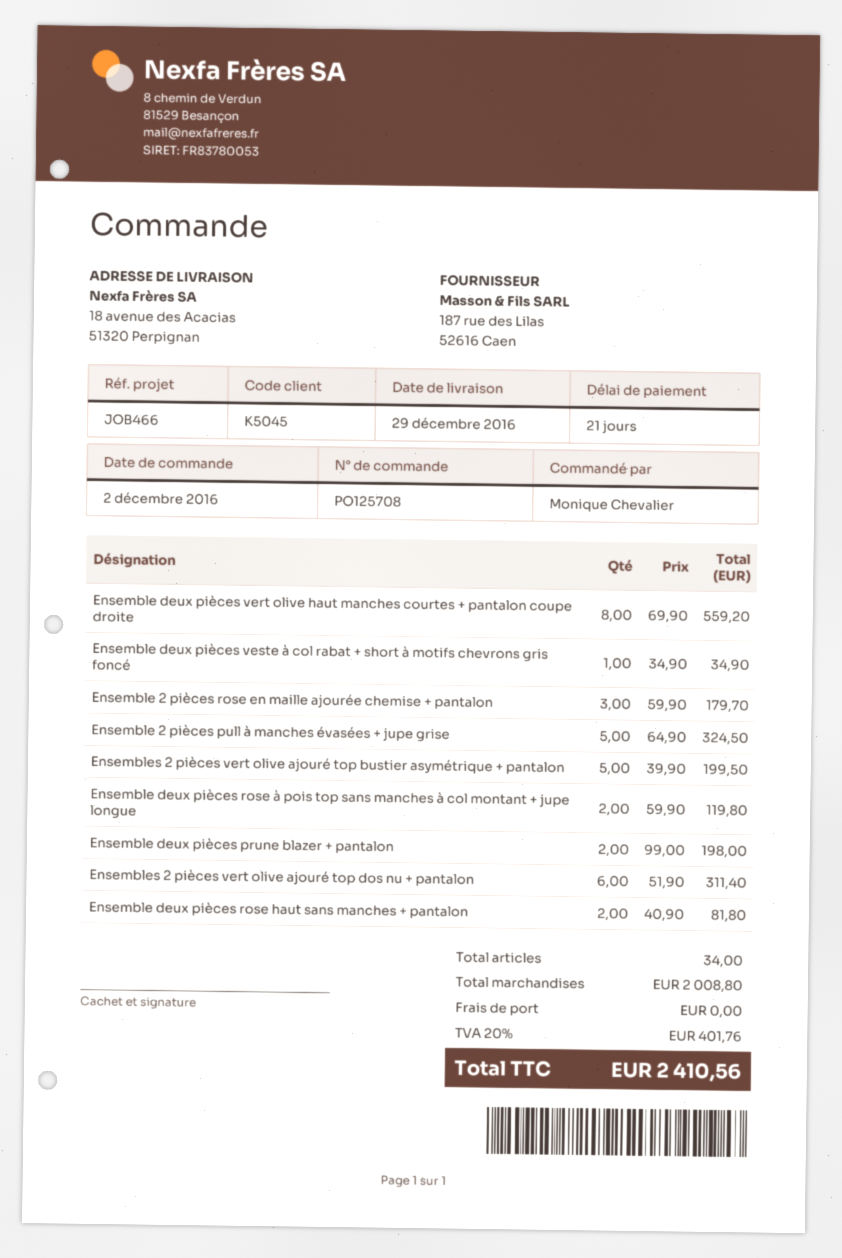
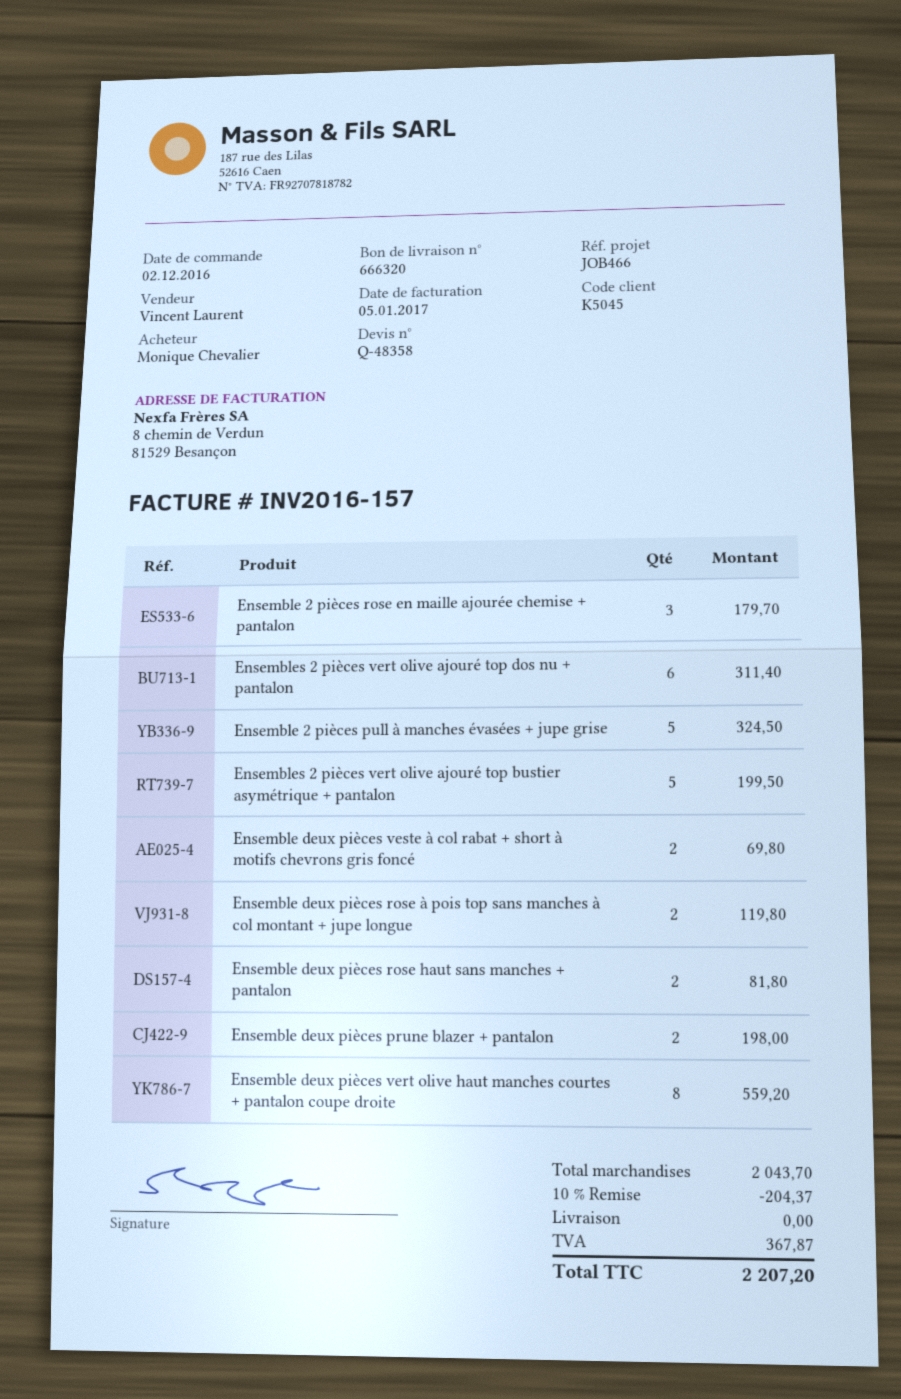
Ensemble deux pièces veste à col rabat + short à motifs chevrons gris foncé: 1 for 34.90 -> 2 for 69.80
subtotal: 2008.80 -> 2043.70
discount: none -> 10% = 204.37
tax: 401.76 -> 367.87
total: 2410.56 -> 2207.20

